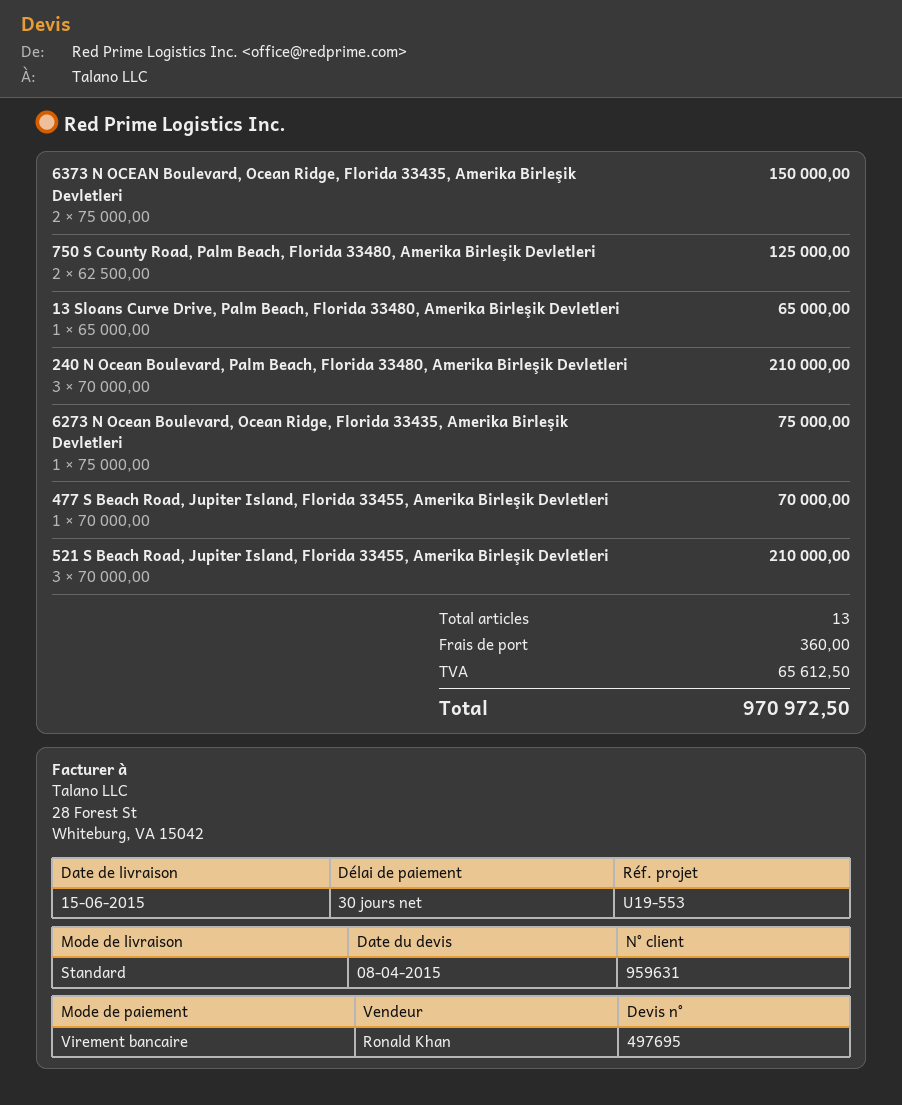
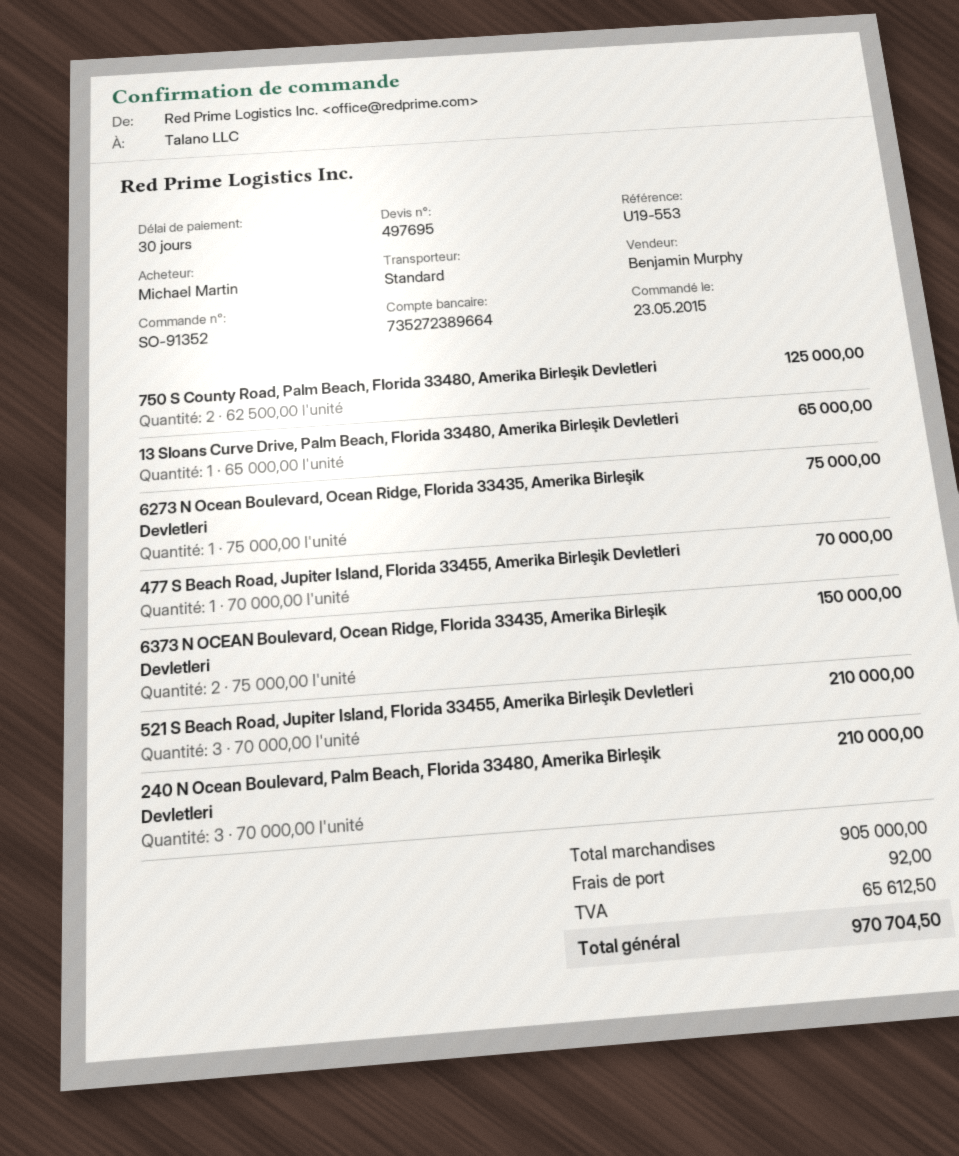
sales rep: Ronald Khan -> Benjamin Murphy
shipping: 360.00 -> 92.00
total: 970972.50 -> 970704.50

